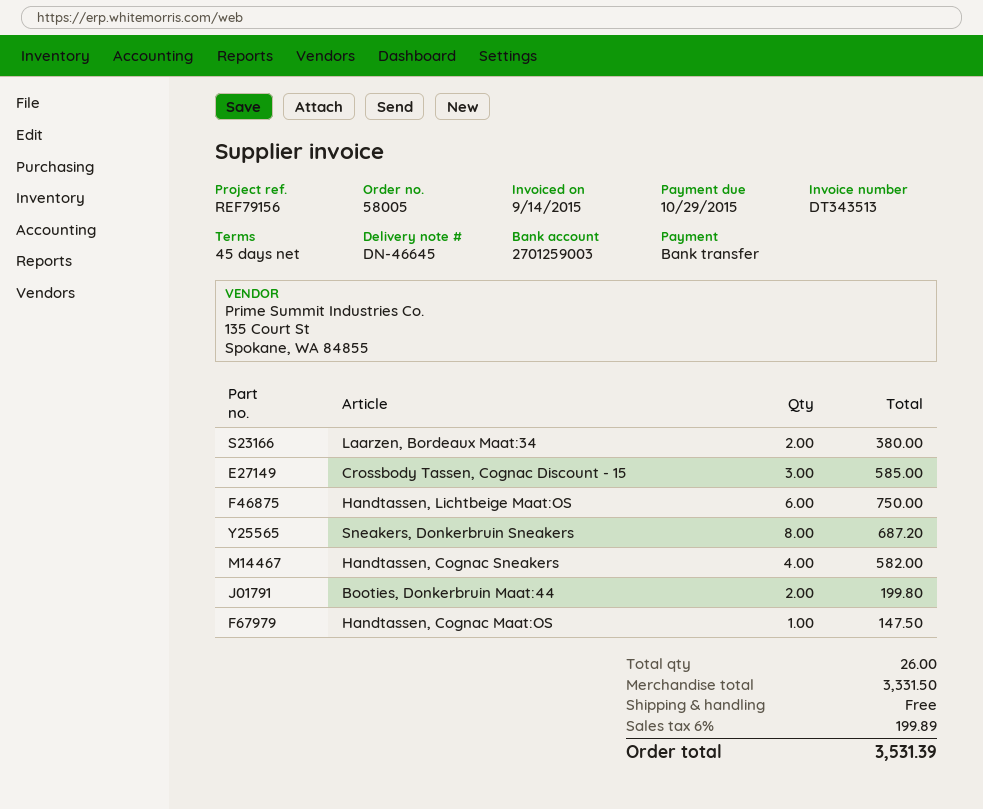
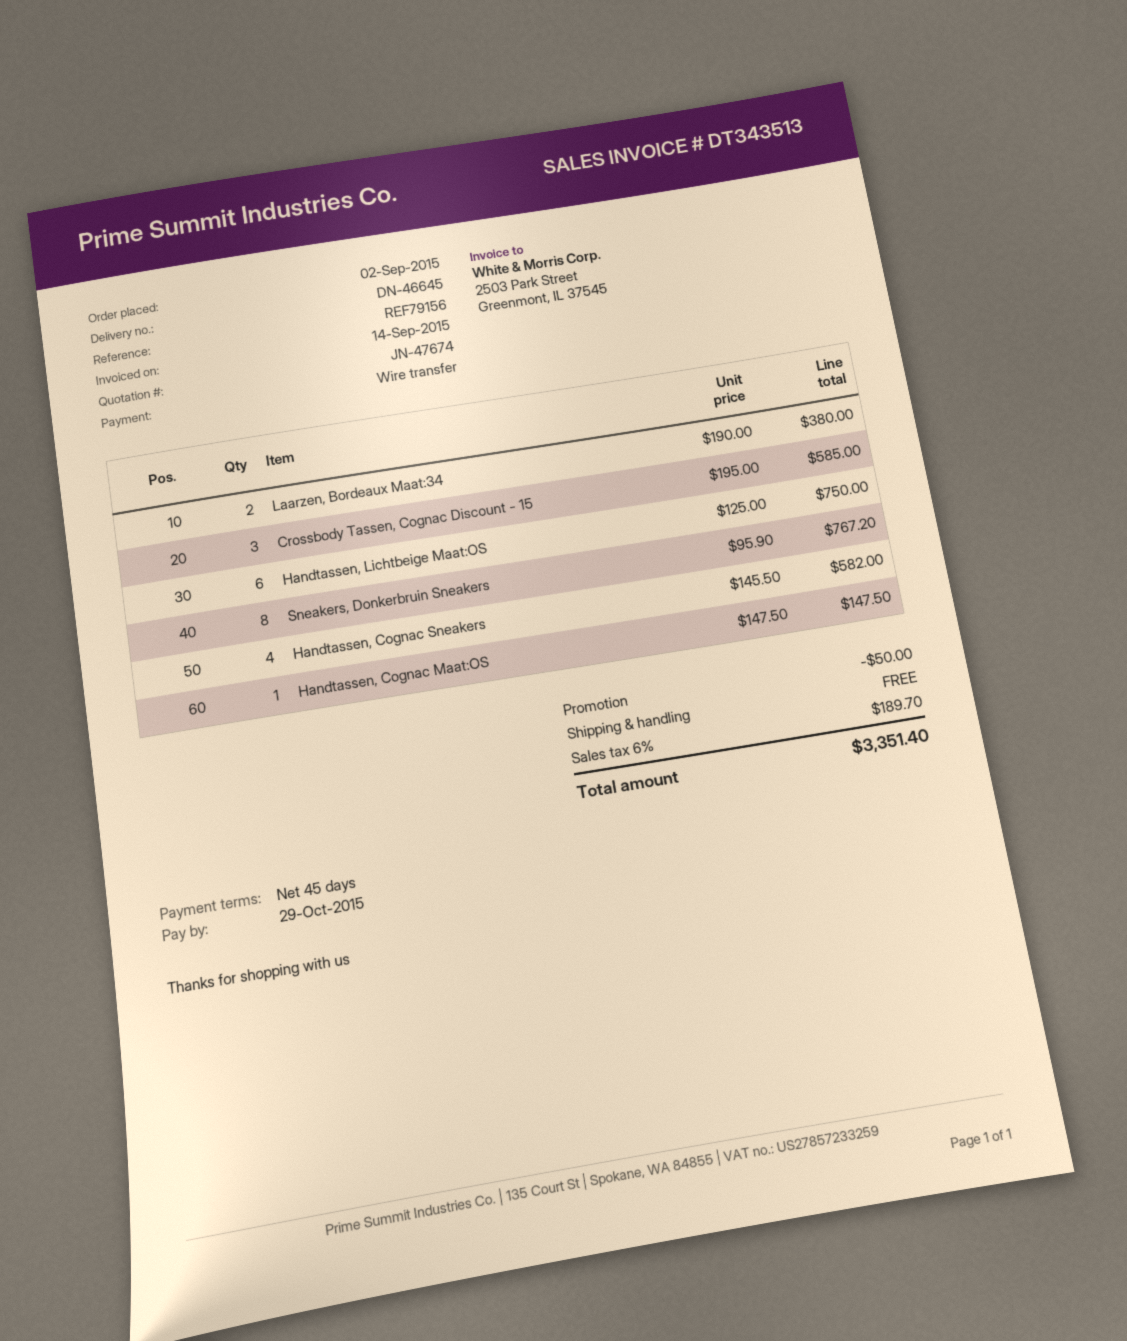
Sneakers, Donkerbruin Sneakers: 8 for 687.20 -> 8 for 767.20
Booties, Donkerbruin Maat:44: 2 for 199.80 -> none
discount: none -> 50.00
tax: 6% = 199.89 -> 6% = 189.70
total: 3531.39 -> 3351.40

